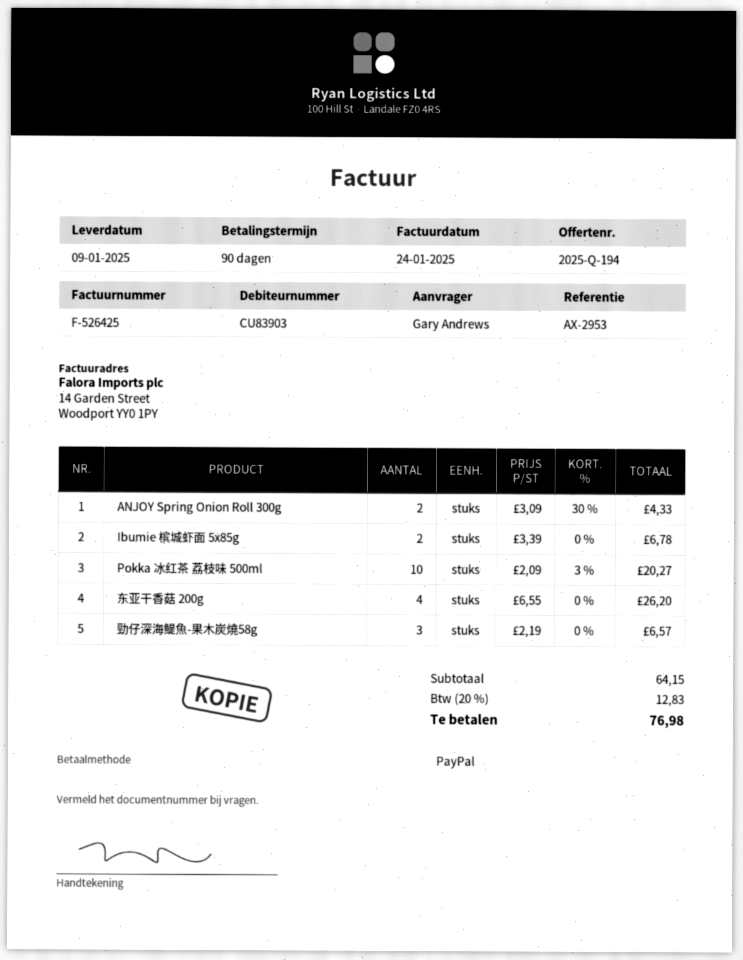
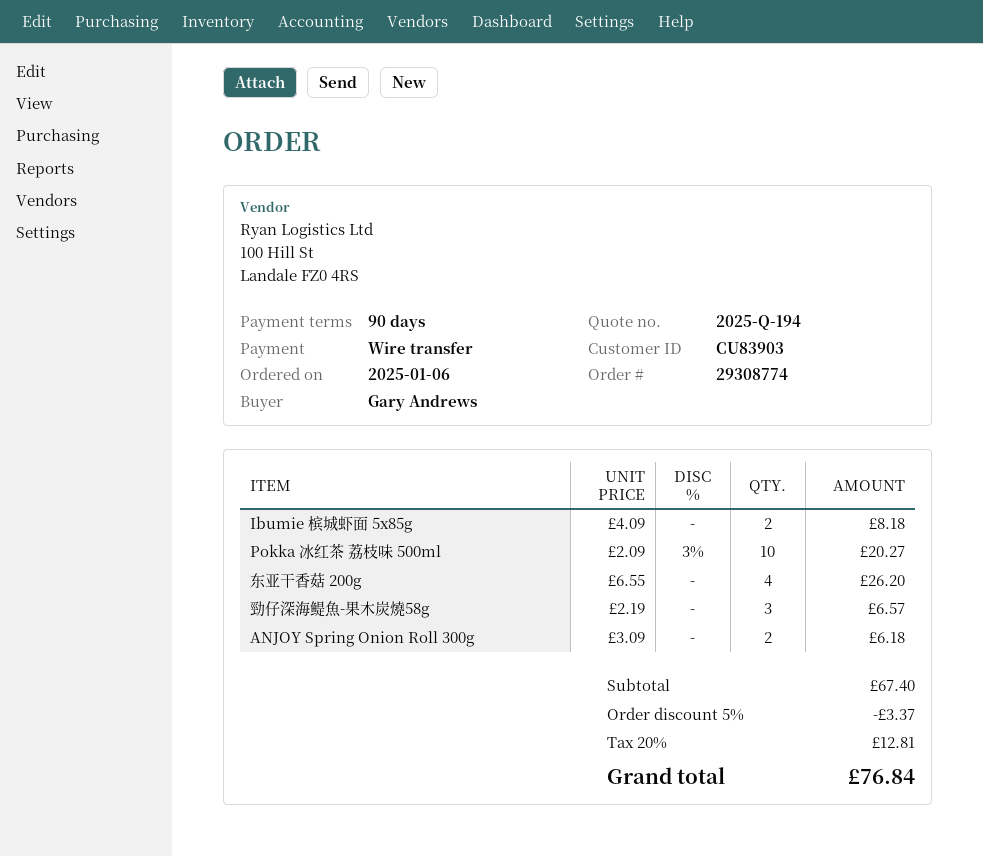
payment method: PayPal -> bank transfer
ANJOY Spring Onion Roll 300g: 2 x 3.09 - 30% = 4.33 -> 2 x 3.09 = 6.18
Ibumie 槟城虾面 5x85g: 2 x 3.39 = 6.78 -> 2 x 4.09 = 8.18
subtotal: 64.15 -> 67.40
discount: none -> 5% = 3.37
tax: 20% = 12.83 -> 20% = 12.81
total: 76.98 -> 76.84

